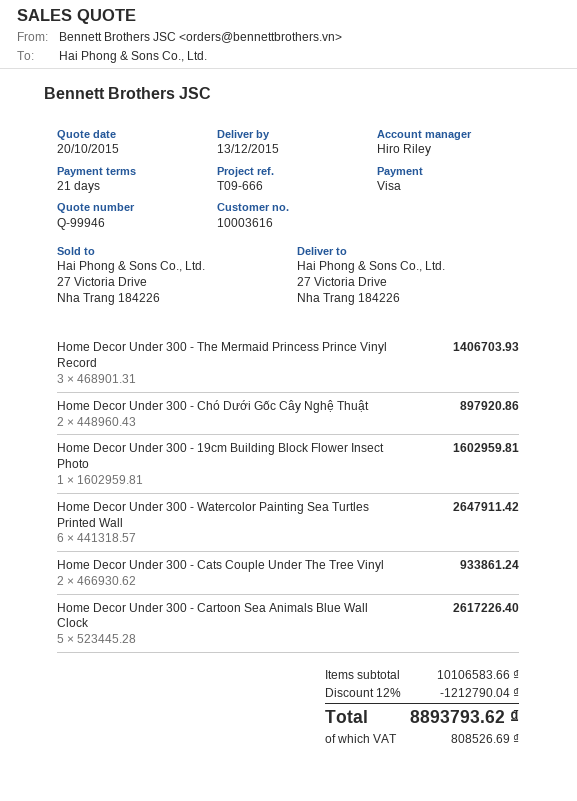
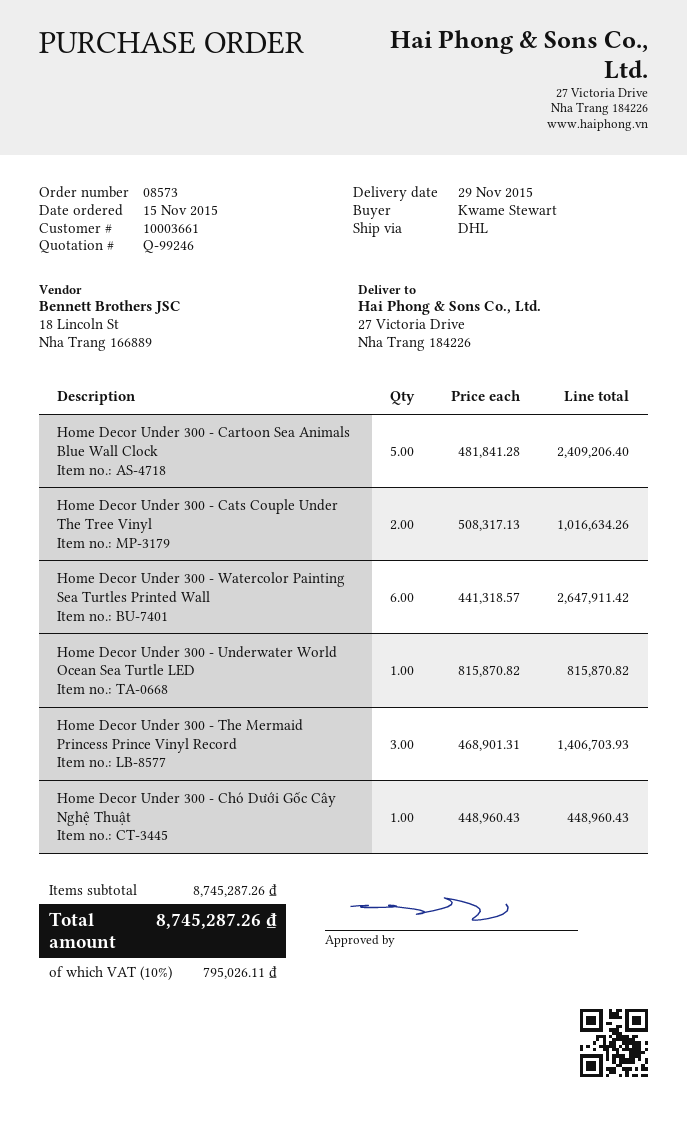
quote number: Q-99946 -> Q-99246
delivery date: 2015-12-13 -> 2015-11-29
customer number: 10003616 -> 10003661
Home Decor Under 300 - Chó Dưới Gốc Cây Nghệ Thuật: 2 x 448960.43 = 897920.86 -> 1 x 448960.43 = 448960.43
Home Decor Under 300 - 19cm Building Block Flower Insect Photo: 1 x 1602959.81 = 1602959.81 -> none
Home Decor Under 300 - Cats Couple Under The Tree Vinyl: 2 x 466930.62 = 933861.24 -> 2 x 508317.13 = 1016634.26
Home Decor Under 300 - Cartoon Sea Animals Blue Wall Clock: 5 x 523445.28 = 2617226.40 -> 5 x 481841.28 = 2409206.40
Home Decor Under 300 - Underwater World Ocean Sea Turtle LED: none -> 1 x 815870.82 = 815870.82
subtotal: 10106583.66 -> 8745287.26
discount: 12% = 1212790.04 -> none
tax: 808526.69 -> 795026.11
total: 8893793.62 -> 8745287.26

